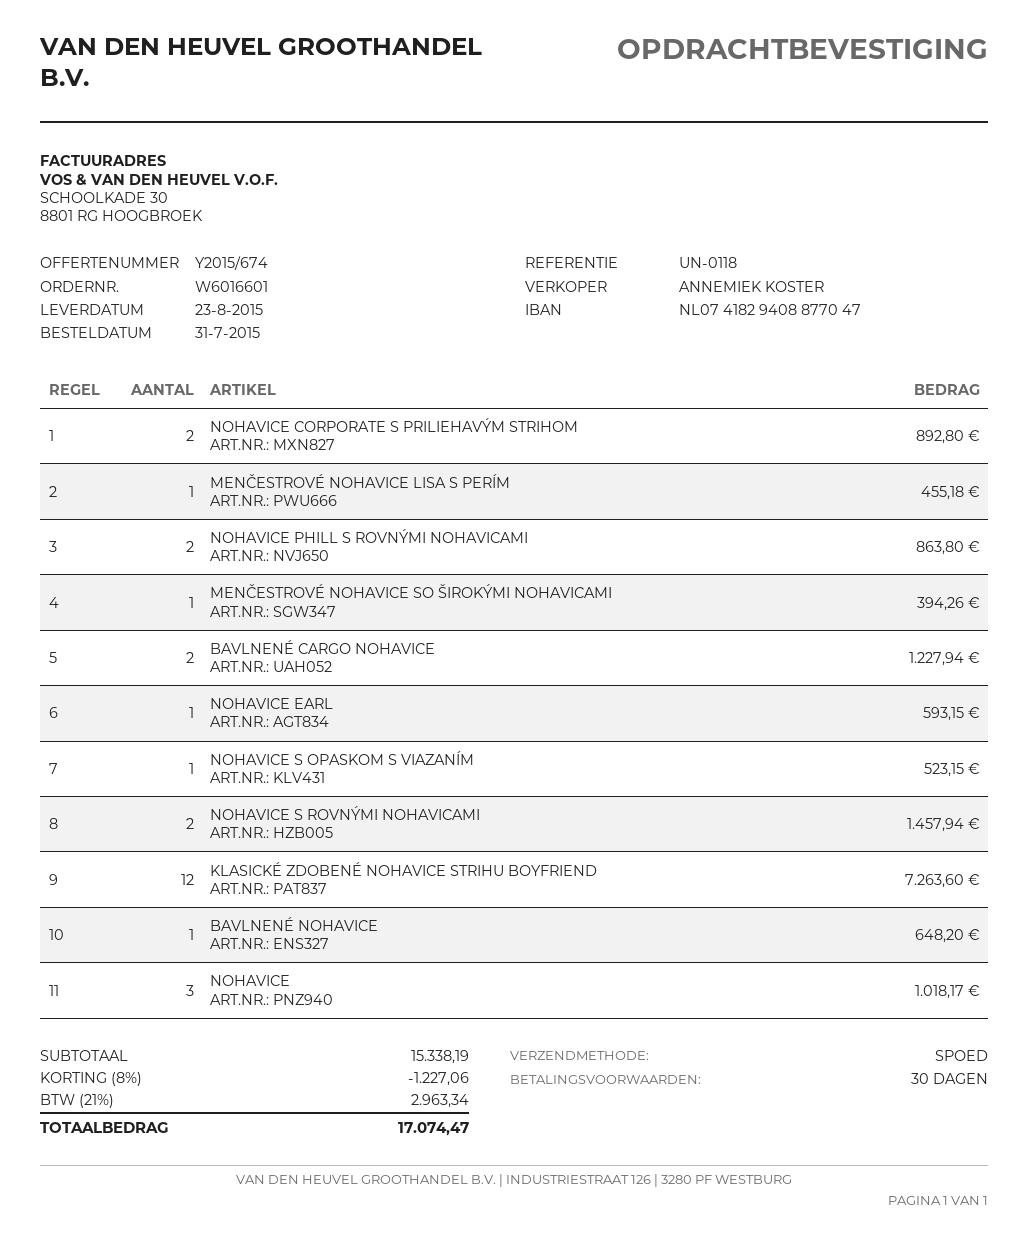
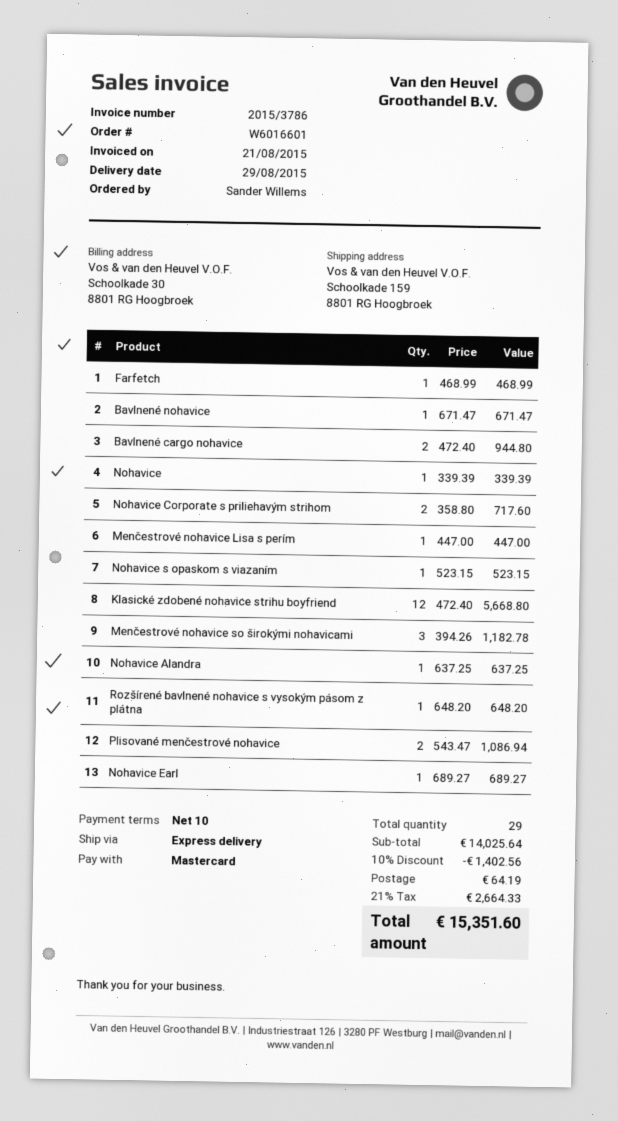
delivery date: 2015-08-23 -> 2015-08-29
payment terms: 30 days -> 10 days
NOHAVICE CORPORATE S PRILIEHAVÝM STRIHOM: 2 for 892.80 -> 2 for 717.60
MENČESTROVÉ NOHAVICE LISA S PERÍM: 1 for 455.18 -> 1 for 447.00
NOHAVICE PHILL S ROVNÝMI NOHAVICAMI: 2 for 863.80 -> none
MENČESTROVÉ NOHAVICE SO ŠIROKÝMI NOHAVICAMI: 1 for 394.26 -> 3 for 1182.78
BAVLNENÉ CARGO NOHAVICE: 2 for 1227.94 -> 2 for 944.80
NOHAVICE EARL: 1 for 593.15 -> 1 for 689.27
NOHAVICE S ROVNÝMI NOHAVICAMI: 2 for 1457.94 -> none
KLASICKÉ ZDOBENÉ NOHAVICE STRIHU BOYFRIEND: 12 for 7263.60 -> 12 for 5668.80
BAVLNENÉ NOHAVICE: 1 for 648.20 -> 1 for 671.47
NOHAVICE: 3 for 1018.17 -> 1 for 339.39
Farfetch: none -> 1 for 468.99
Nohavice Alandra: none -> 1 for 637.25
Rozšírené bavlnené nohavice s vysokým pásom z plátna: none -> 1 for 648.20
Plisované menčestrové nohavice: none -> 2 for 1086.94
subtotal: 15338.19 -> 14025.64
discount: 8% = 1227.06 -> 10% = 1402.56
shipping: none -> 64.19
tax: 21% = 2963.34 -> 21% = 2664.33
total: 17074.47 -> 15351.60

